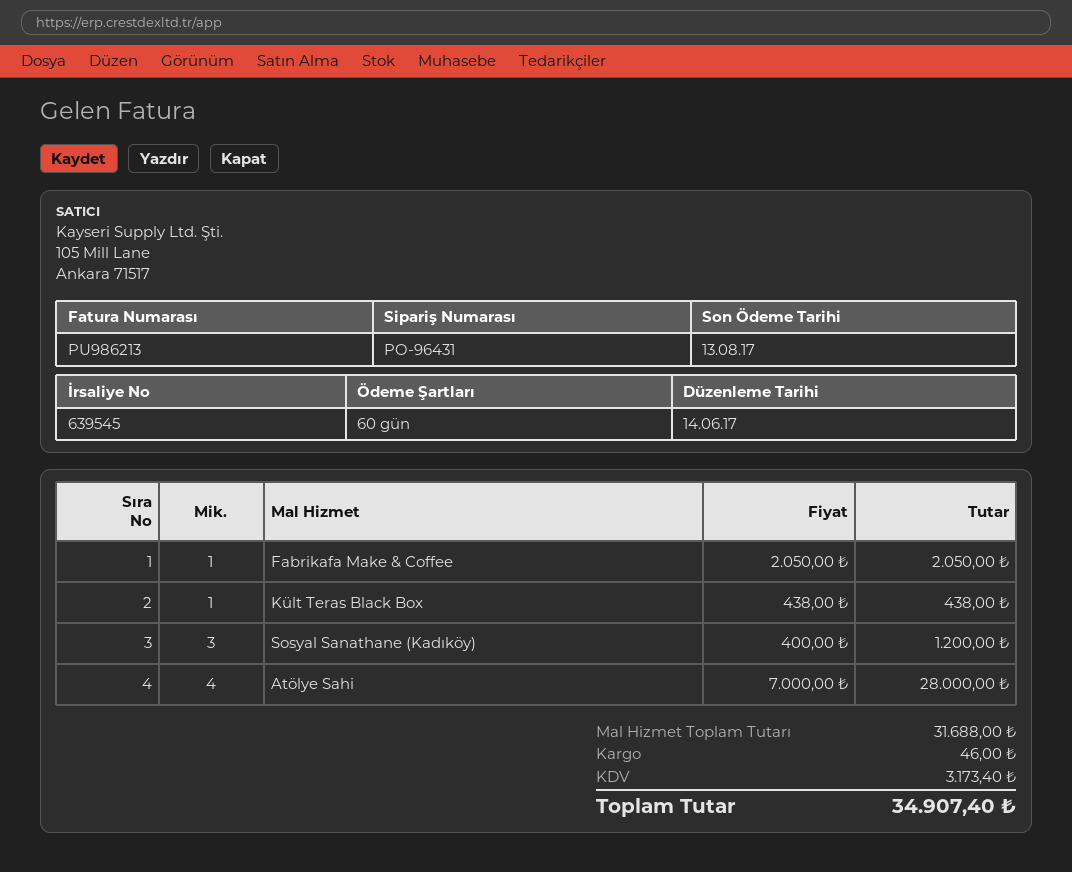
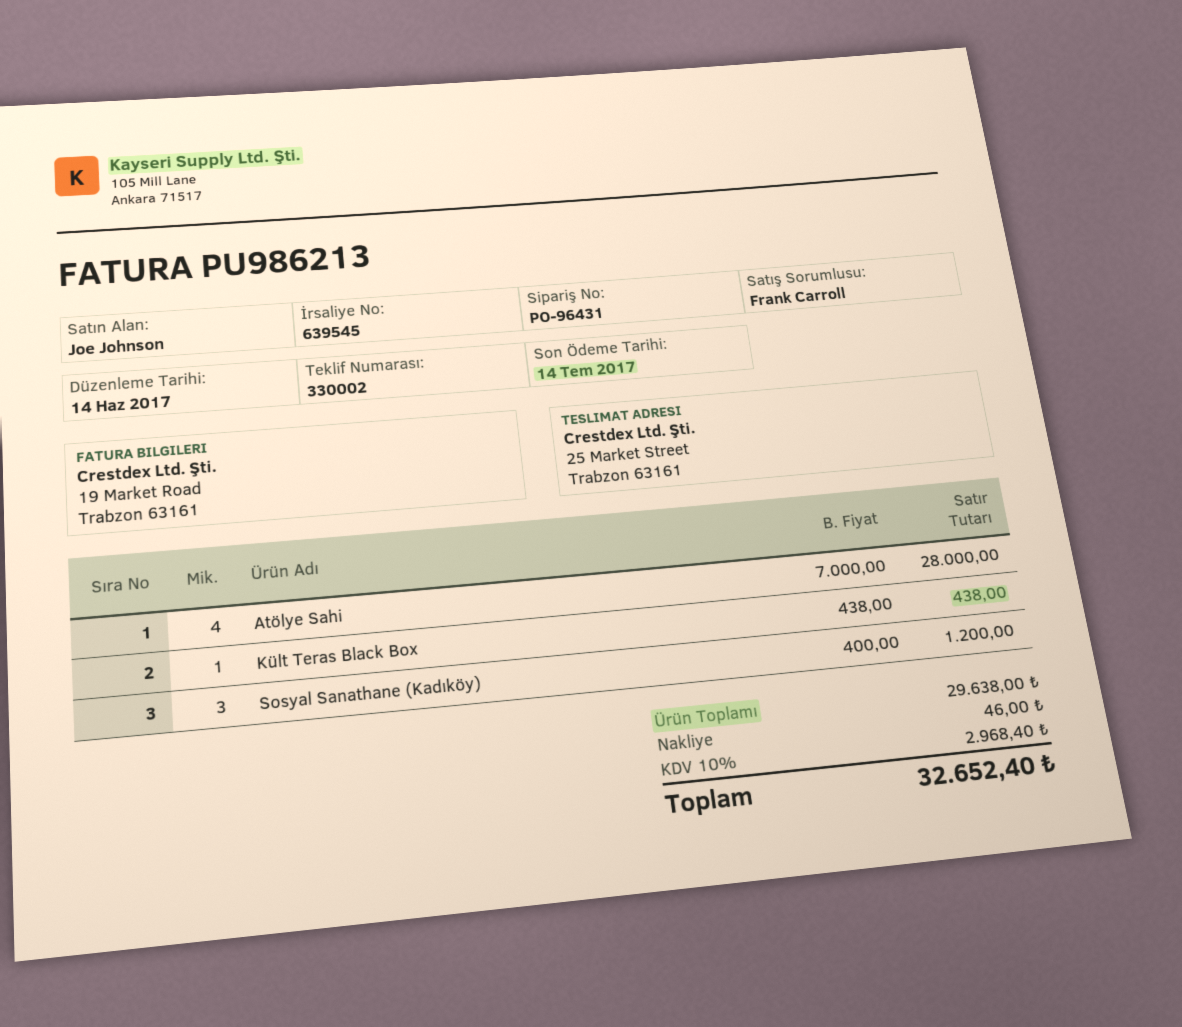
due date: 2017-08-13 -> 2017-07-14
Fabrikafa Make & Coffee: 1 x 2050.00 = 2050.00 -> none
subtotal: 31688.00 -> 29638.00
tax: 3173.40 -> 2968.40
total: 34907.40 -> 32652.40

